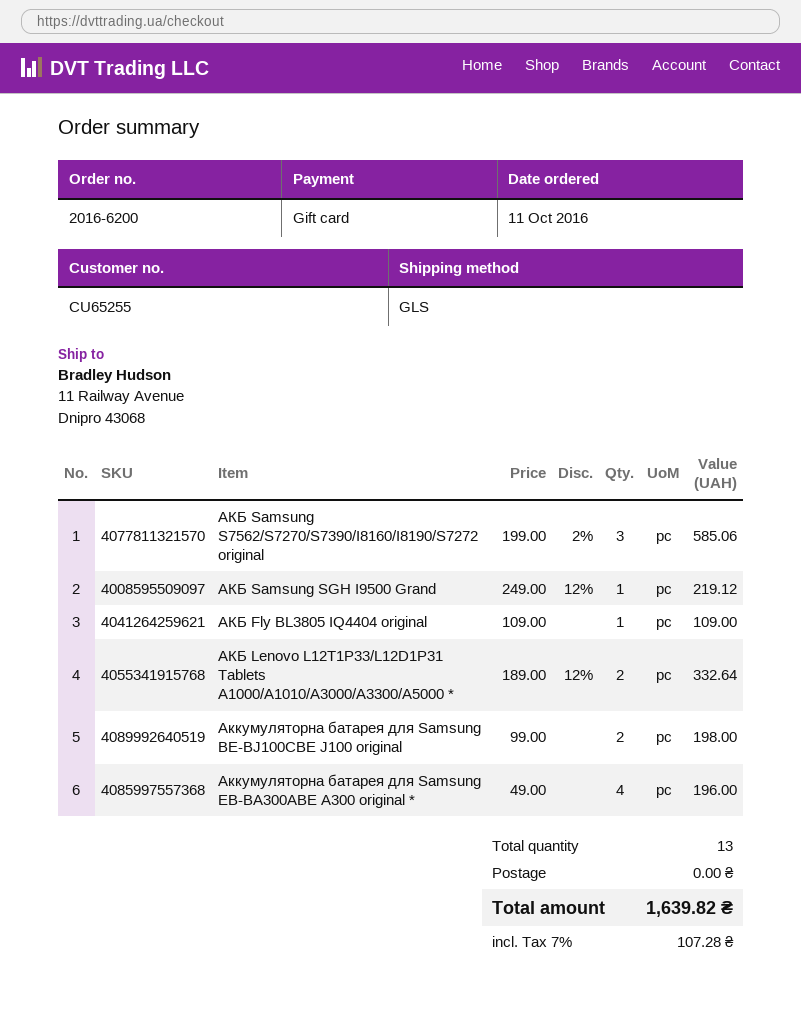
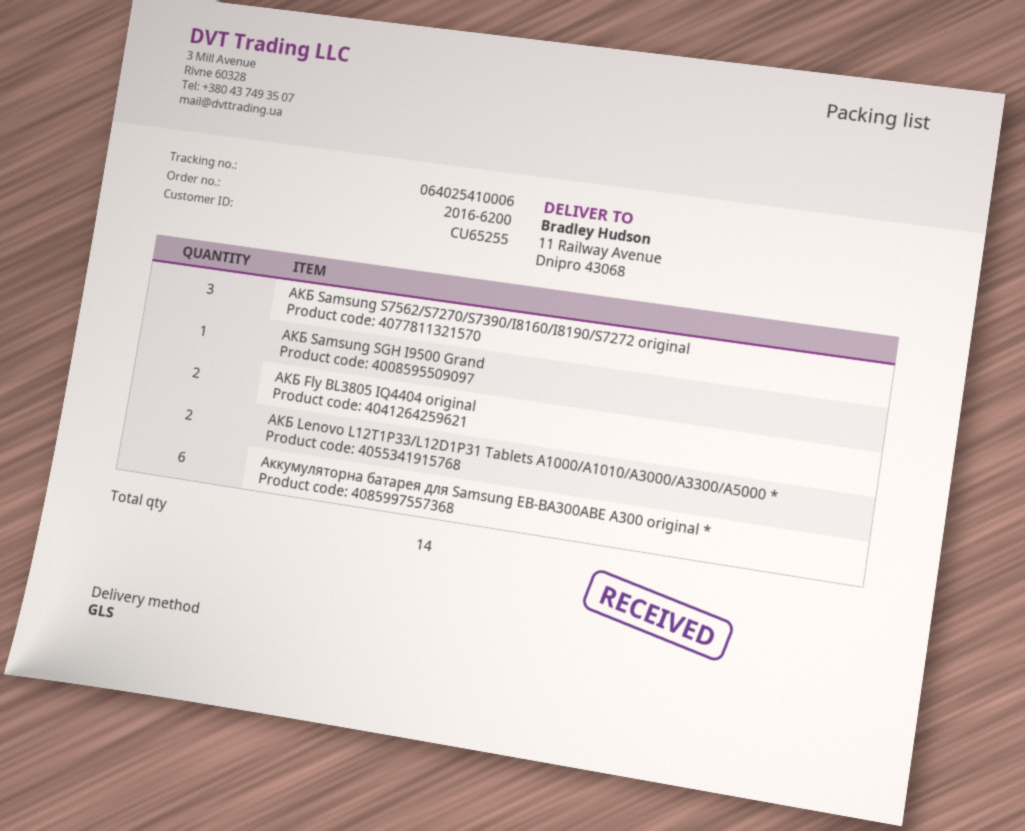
АКБ Fly BL3805 IQ4404 original: 1 -> 2
Аккумуляторна батарея для Samsung BE-BJ100CBE J100 original: 2 -> none
Аккумуляторна батарея для Samsung EB-BA300ABE A300 original *: 4 -> 6
total quantity: 13 -> 14

